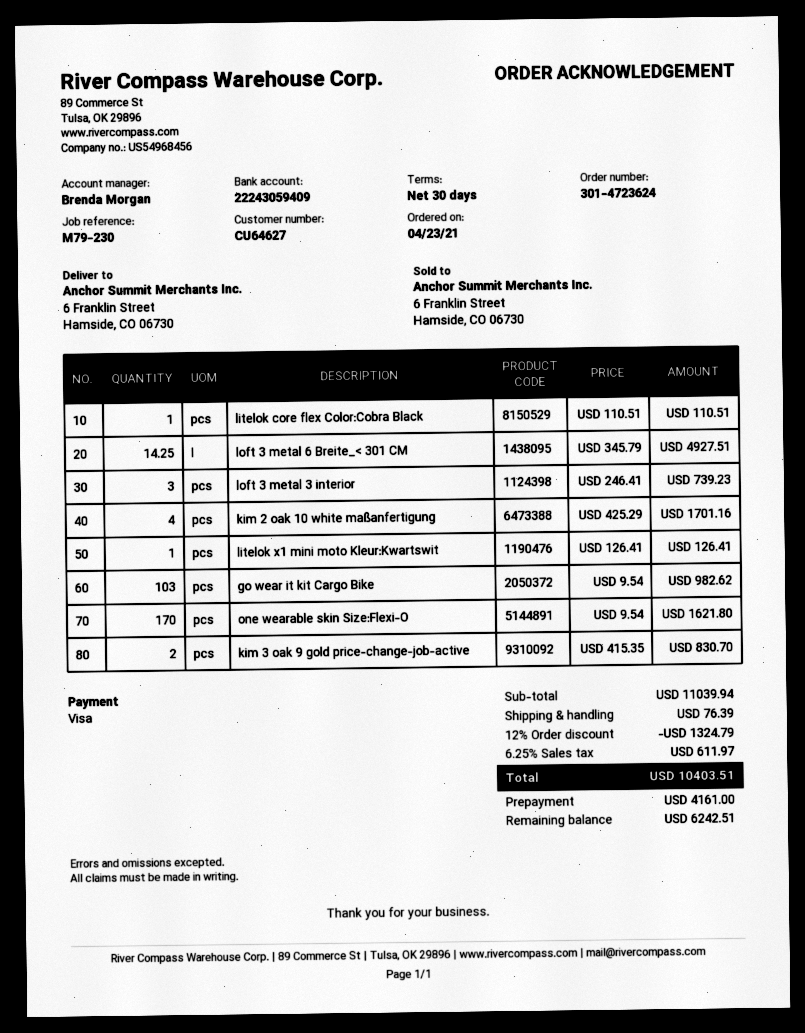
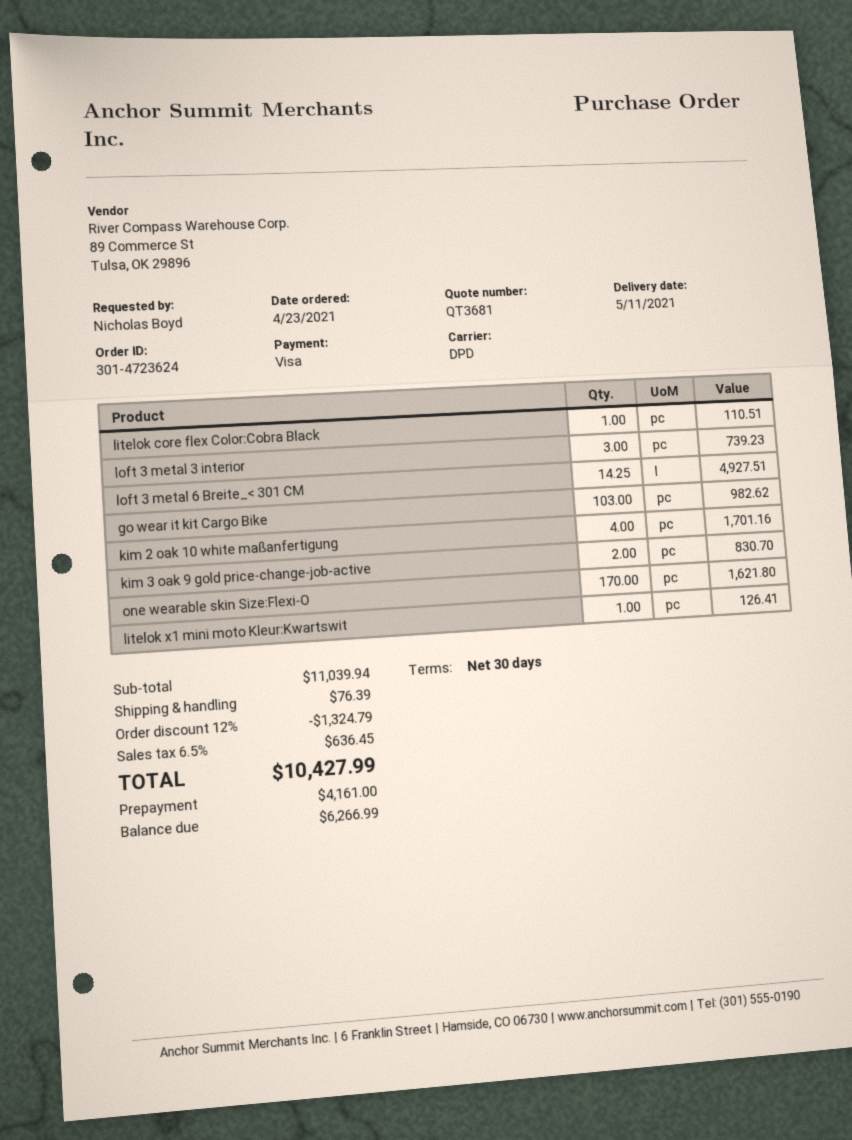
tax: 6.25% = 611.97 -> 6.5% = 636.45
total: 10403.51 -> 10427.99
balance: 6242.51 -> 6266.99

